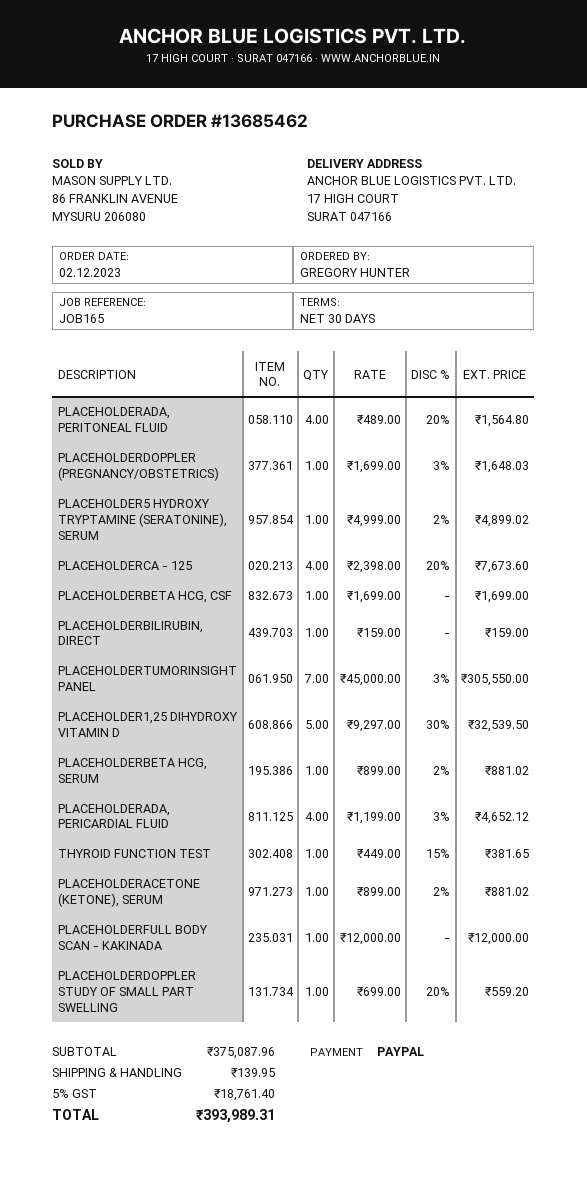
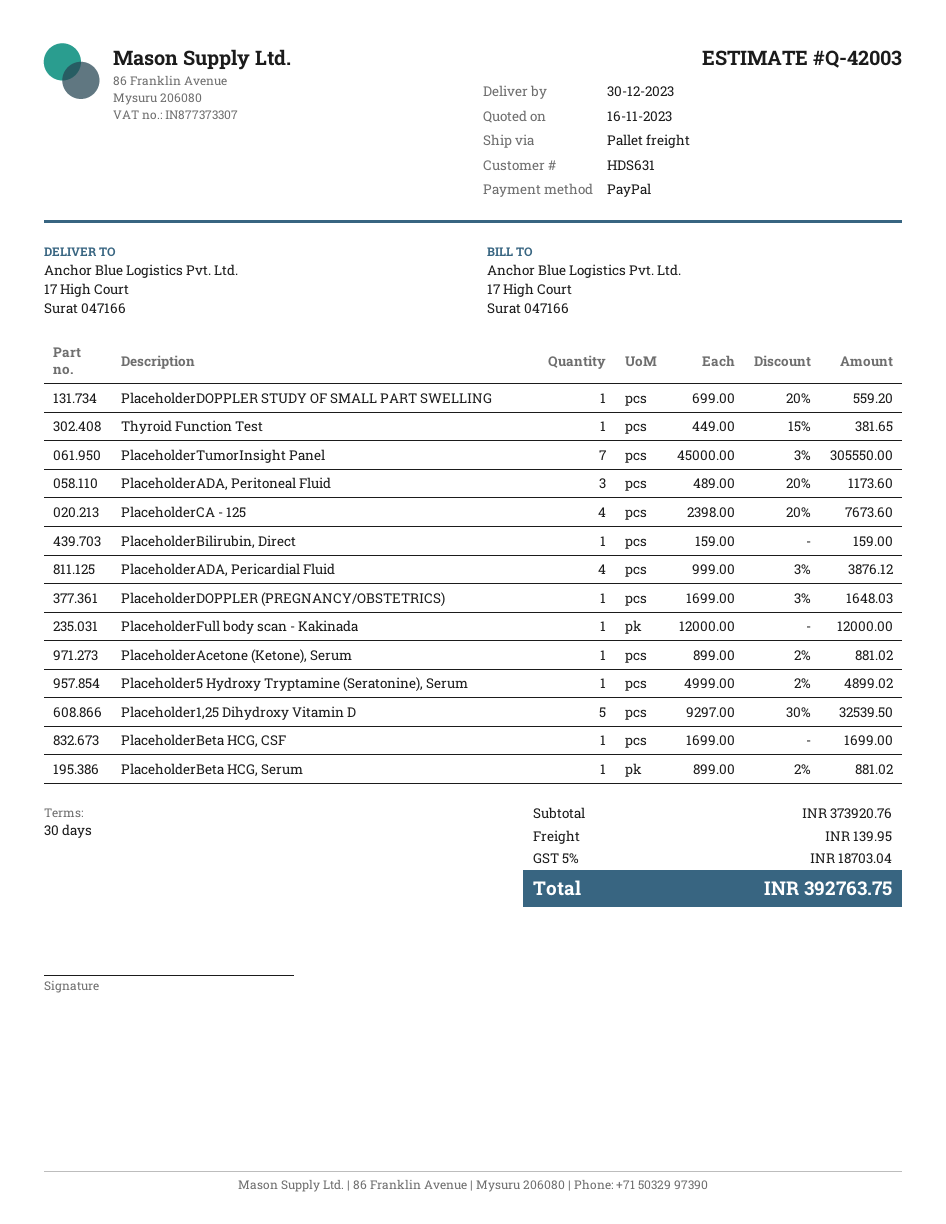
PLACEHOLDERADA, PERITONEAL FLUID: 4 x 489.00 - 20% = 1564.80 -> 3 x 489.00 - 20% = 1173.60
PLACEHOLDERADA, PERICARDIAL FLUID: 4 x 1199.00 - 3% = 4652.12 -> 4 x 999.00 - 3% = 3876.12
subtotal: 375087.96 -> 373920.76
tax: 5% = 18761.40 -> 5% = 18703.04
total: 393989.31 -> 392763.75

